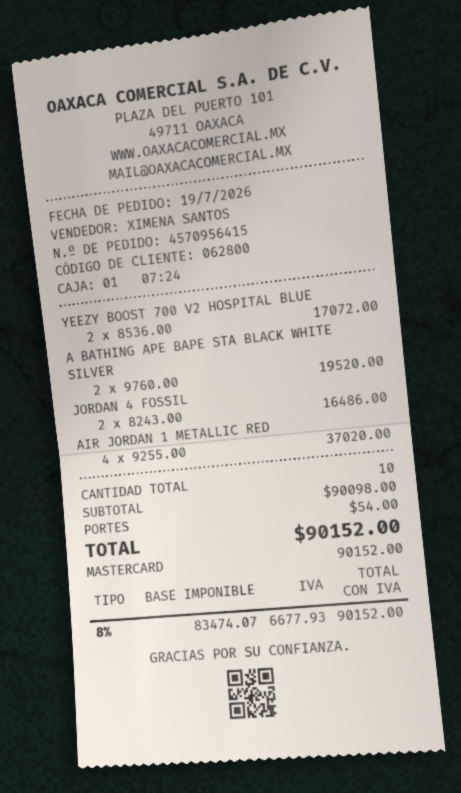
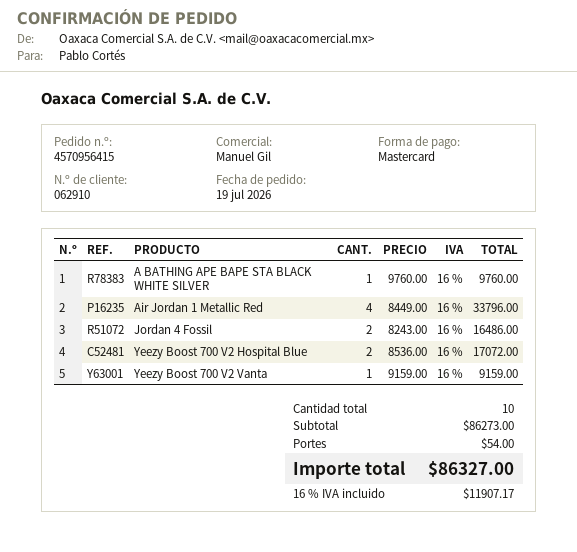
customer number: 062800 -> 062910
sales rep: XIMENA SANTOS -> Manuel Gil
A BATHING APE BAPE STA BLACK WHITE SILVER: 2 x 9760.00 = 19520.00 -> 1 x 9760.00 = 9760.00
AIR JORDAN 1 METALLIC RED: 4 x 9255.00 = 37020.00 -> 4 x 8449.00 = 33796.00
Yeezy Boost 700 V2 Vanta: none -> 1 x 9159.00 = 9159.00
subtotal: 90098.00 -> 86273.00
tax: 8% = 6677.93 -> 16% = 11907.17
total: 90152.00 -> 86327.00

